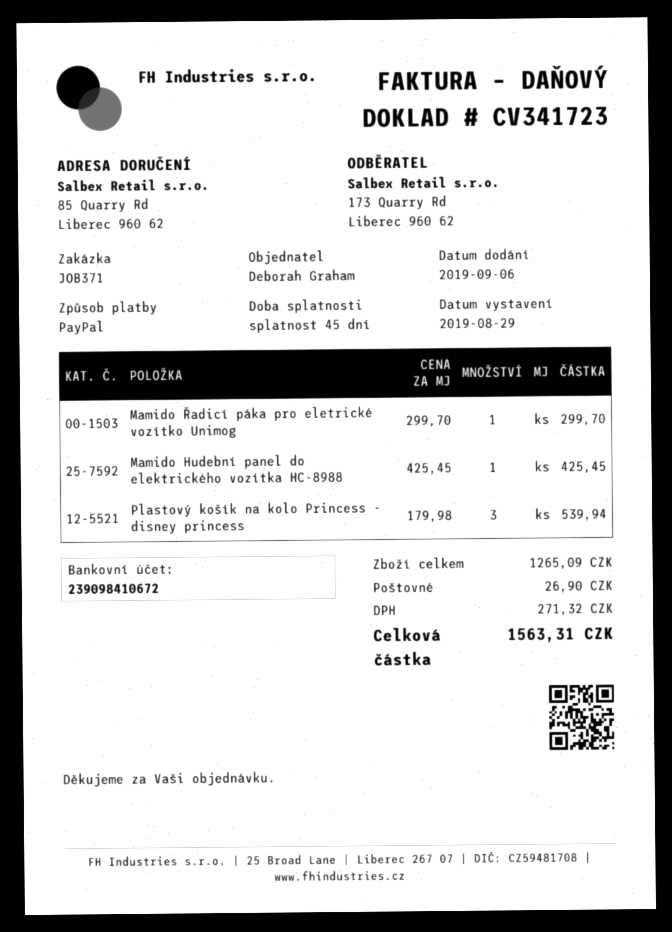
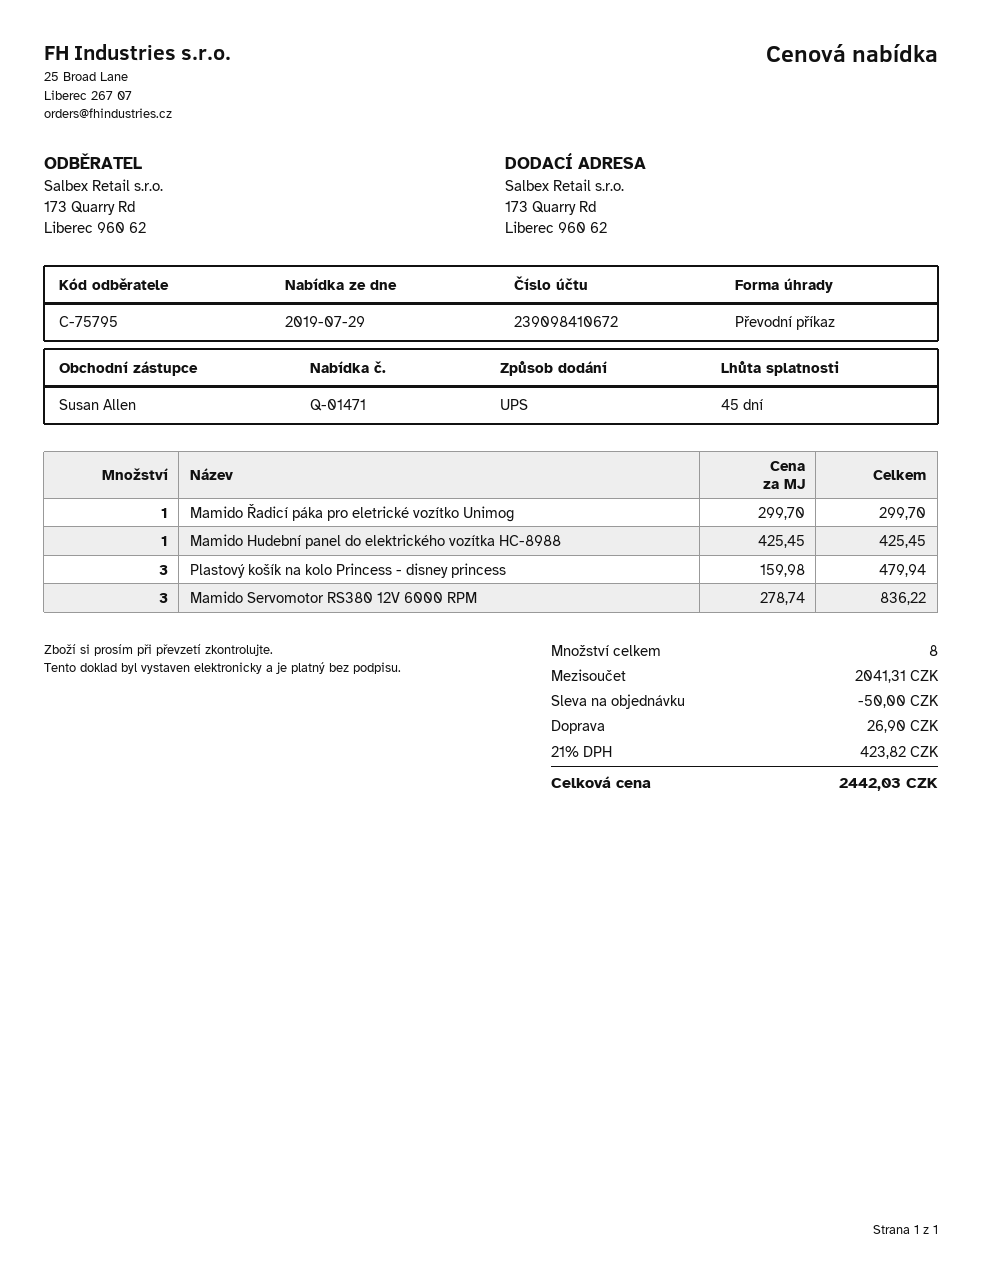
payment method: PayPal -> bank transfer
ship to: 85 Quarry Rd, Liberec 960 62 -> 173 Quarry Rd, Liberec 960 62
Plastový košík na kolo Princess - disney princess: 3 x 179.98 = 539.94 -> 3 x 159.98 = 479.94
Mamido Servomotor RS380 12V 6000 RPM: none -> 3 x 278.74 = 836.22
subtotal: 1265.09 -> 2041.31
discount: none -> 50.00
tax: 271.32 -> 423.82
total: 1563.31 -> 2442.03

